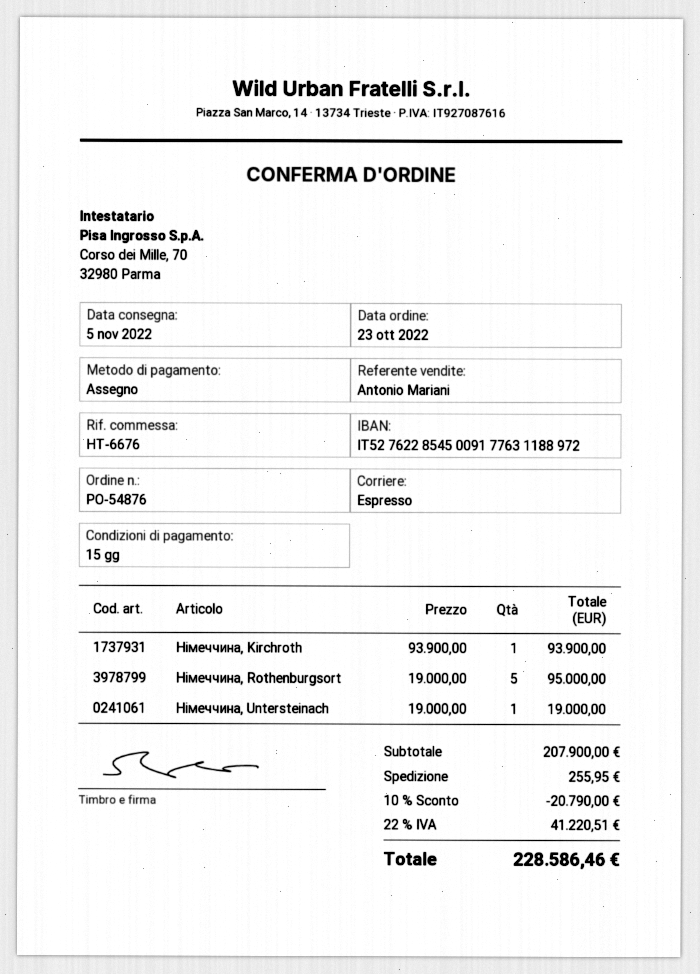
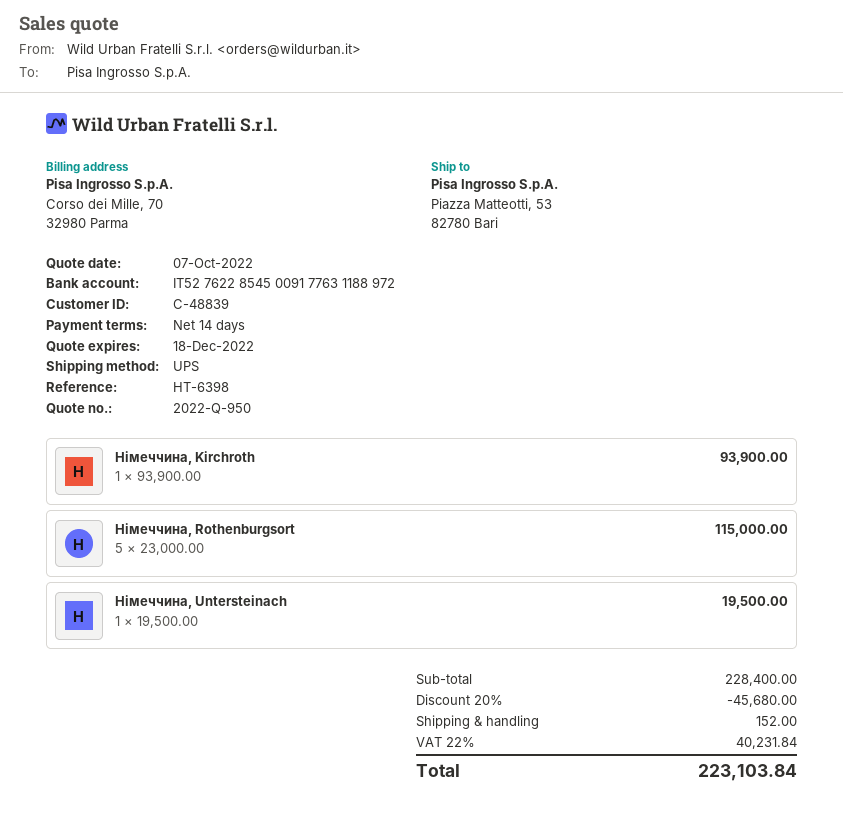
payment terms: 15 days -> 14 days
reference: HT-6676 -> HT-6398
shipping method: express -> UPS
Німеччина, Rothenburgsort: 5 x 19000.00 = 95000.00 -> 5 x 23000.00 = 115000.00
Німеччина, Untersteinach: 1 x 19000.00 = 19000.00 -> 1 x 19500.00 = 19500.00
subtotal: 207900.00 -> 228400.00
discount: 10% = 20790.00 -> 20% = 45680.00
shipping: 255.95 -> 152.00
tax: 22% = 41220.51 -> 22% = 40231.84
total: 228586.46 -> 223103.84

